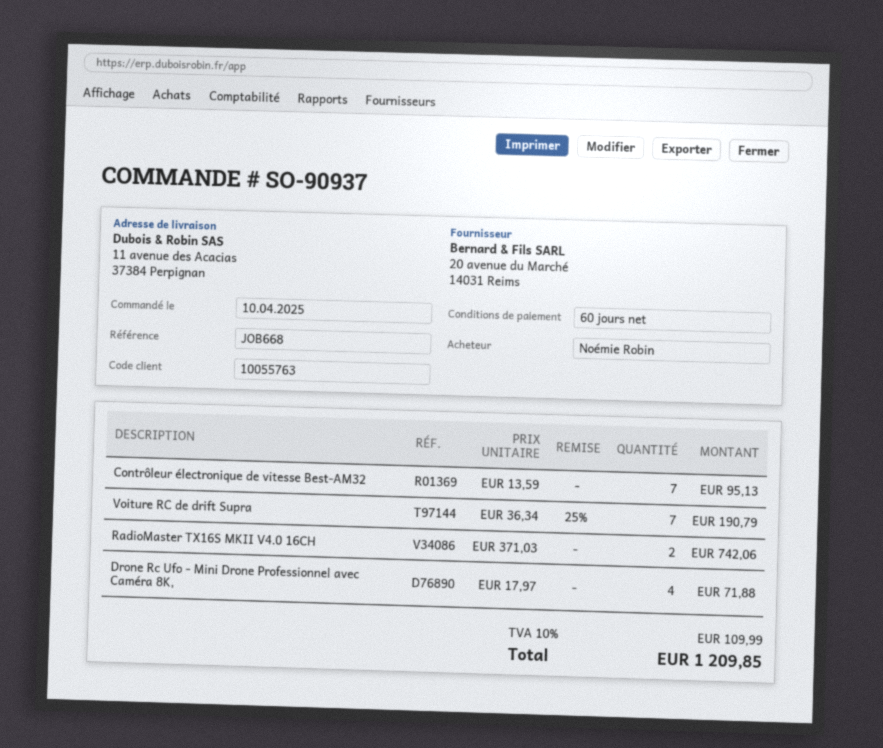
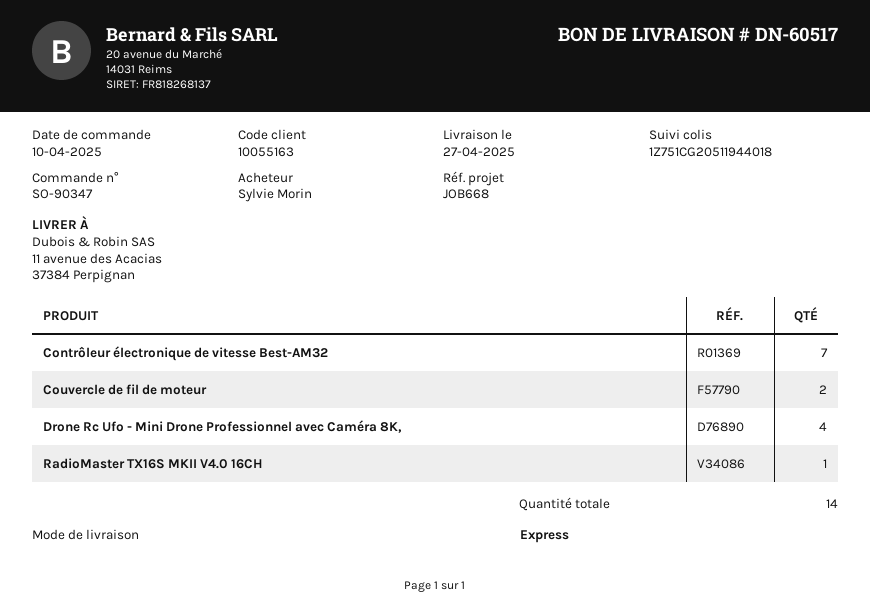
order number: SO-90937 -> SO-90347
customer number: 10055763 -> 10055163
ordered by: Noémie Robin -> Sylvie Morin
Voiture RC de drift Supra: 7 -> none
RadioMaster TX16S MKII V4.0 16CH: 2 -> 1
Couvercle de fil de moteur: none -> 2

